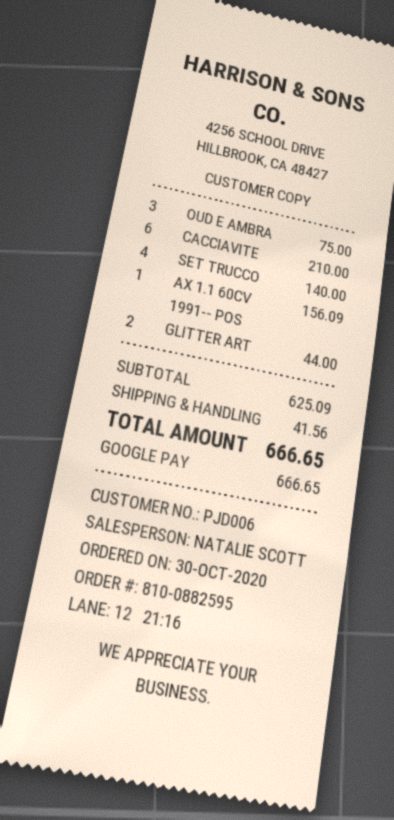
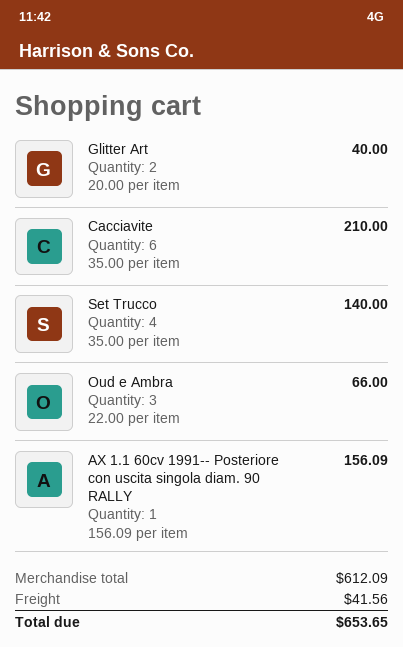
OUD E AMBRA: 3 for 75.00 -> 3 for 66.00
GLITTER ART: 2 for 44.00 -> 2 for 40.00
subtotal: 625.09 -> 612.09
total: 666.65 -> 653.65

